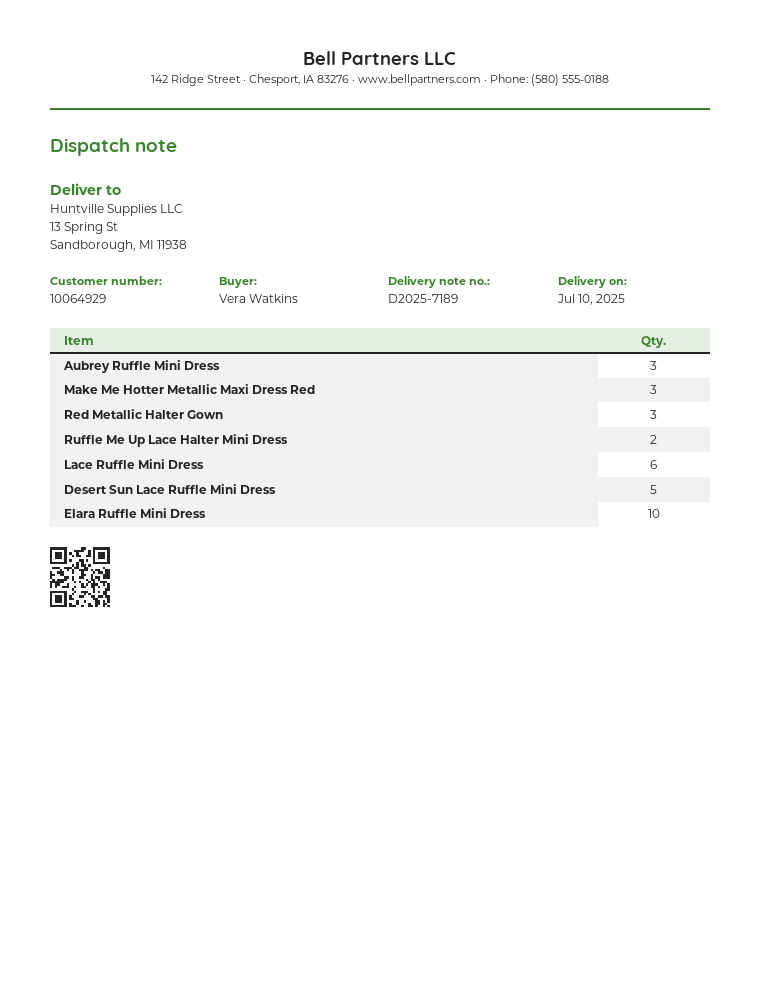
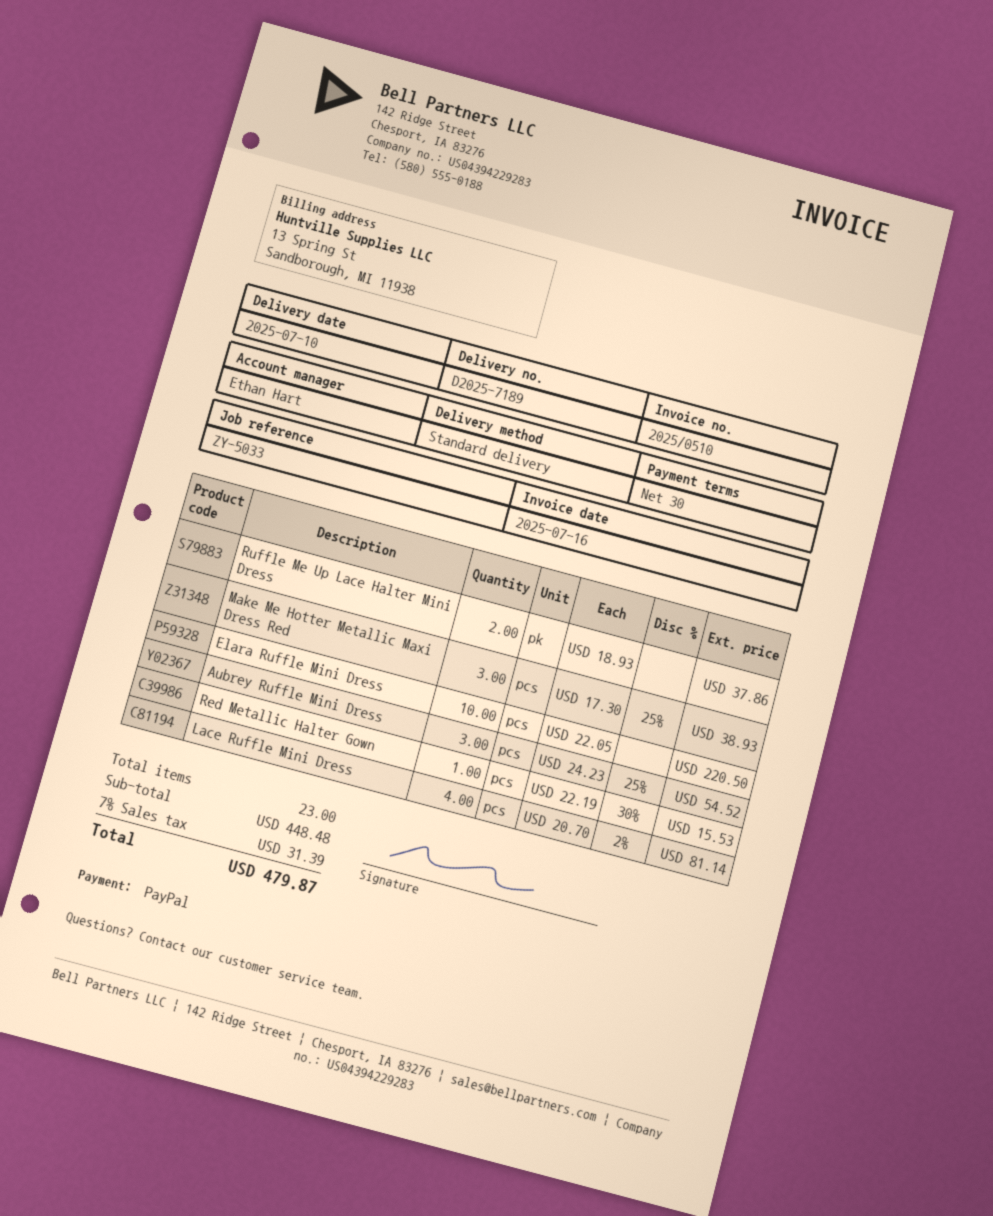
Red Metallic Halter Gown: 3 -> 1
Lace Ruffle Mini Dress: 6 -> 4
Desert Sun Lace Ruffle Mini Dress: 5 -> none

